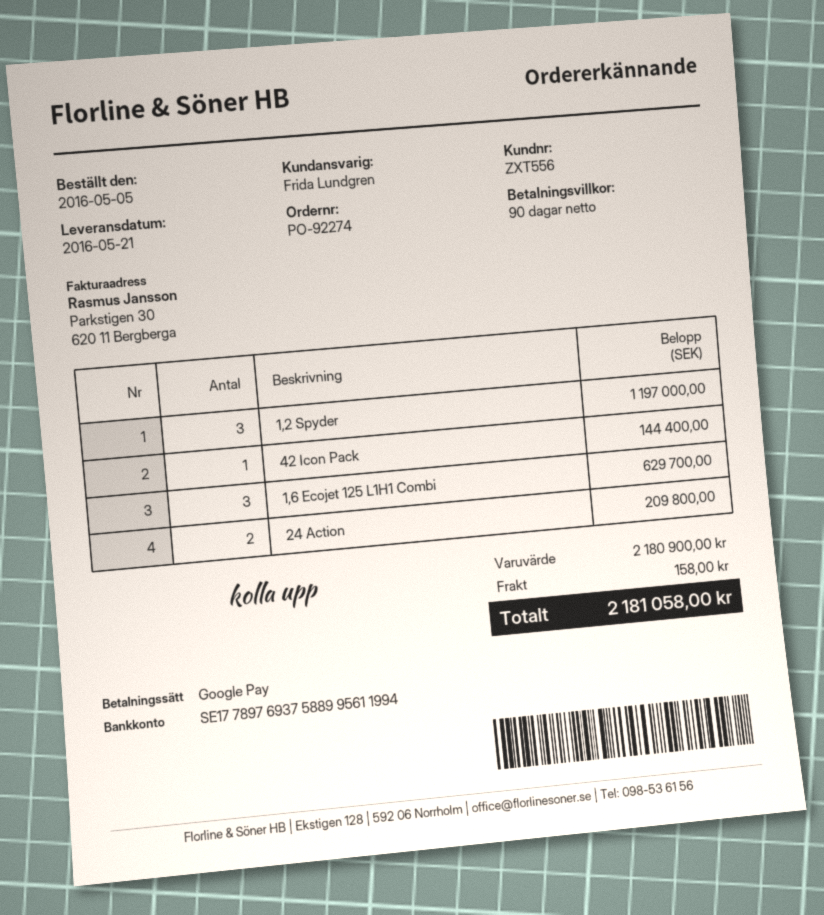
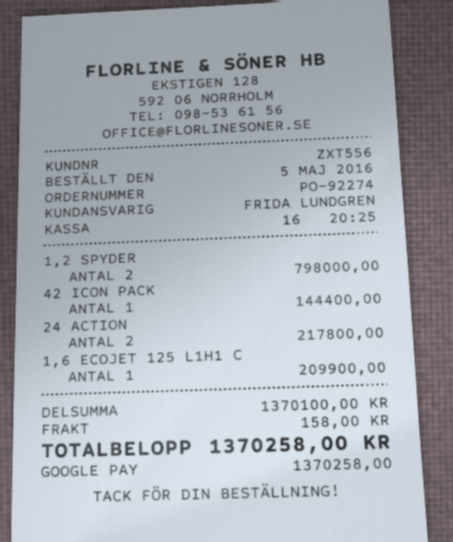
1,2 Spyder: 3 for 1197000.00 -> 2 for 798000.00
1,6 Ecojet 125 L1H1 Combi: 3 for 629700.00 -> 1 for 209900.00
24 Action: 2 for 209800.00 -> 2 for 217800.00
subtotal: 2180900.00 -> 1370100.00
total: 2181058.00 -> 1370258.00

